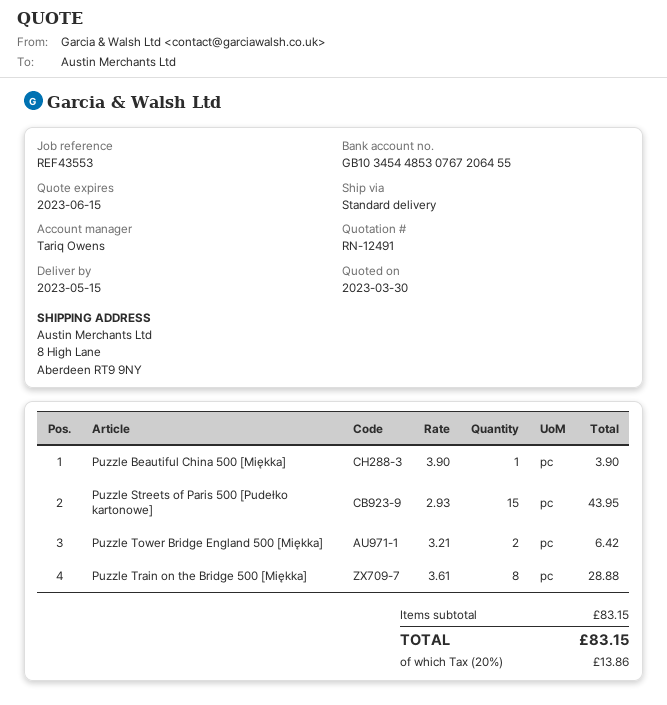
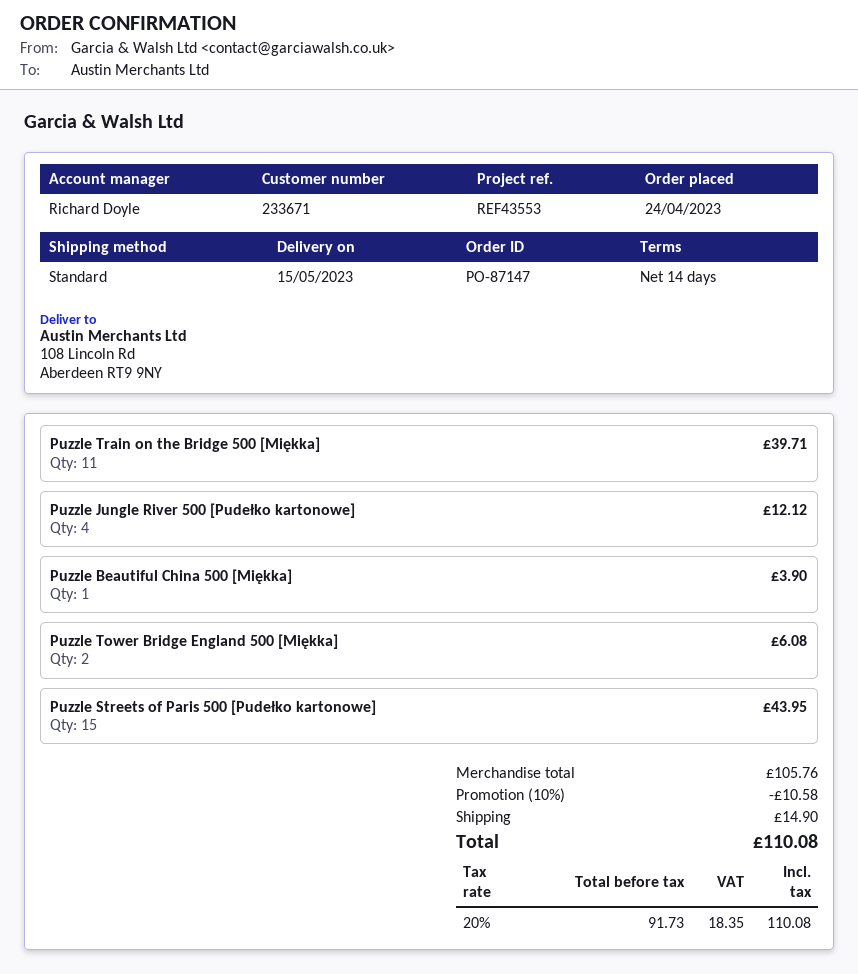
sales rep: Tariq Owens -> Richard Doyle
ship to: 8 High Lane, Aberdeen RT9 9NY -> 108 Lincoln Rd, Aberdeen RT9 9NY
Puzzle Tower Bridge England 500 [Miękka]: 2 for 6.42 -> 2 for 6.08
Puzzle Train on the Bridge 500 [Miękka]: 8 for 28.88 -> 11 for 39.71
Puzzle Jungle River 500 [Pudełko kartonowe]: none -> 4 for 12.12
subtotal: 83.15 -> 105.76
discount: none -> 10% = 10.58
shipping: none -> 14.90
tax: 20% = 13.86 -> 20% = 18.35
total: 83.15 -> 110.08

